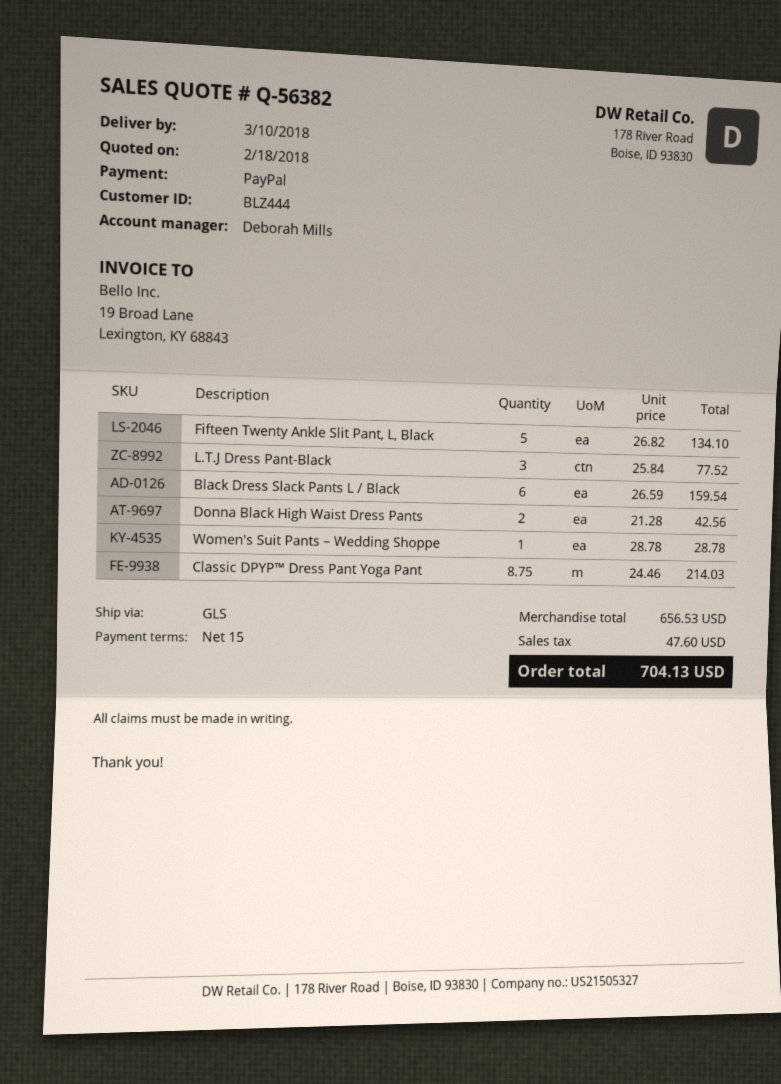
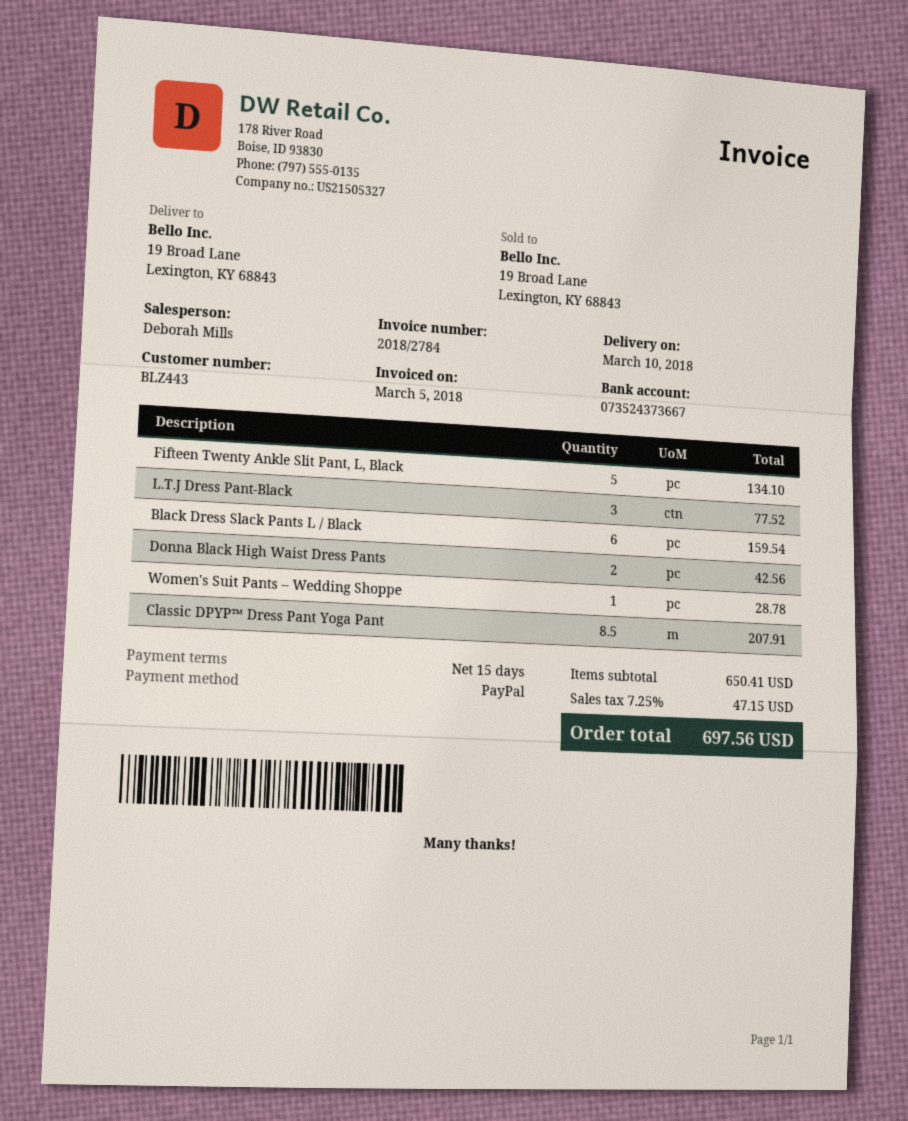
customer number: BLZ444 -> BLZ443
Classic DPYP™ Dress Pant Yoga Pant: 8.75 for 214.03 -> 8.5 for 207.91
subtotal: 656.53 -> 650.41
tax: 47.60 -> 47.15
total: 704.13 -> 697.56

